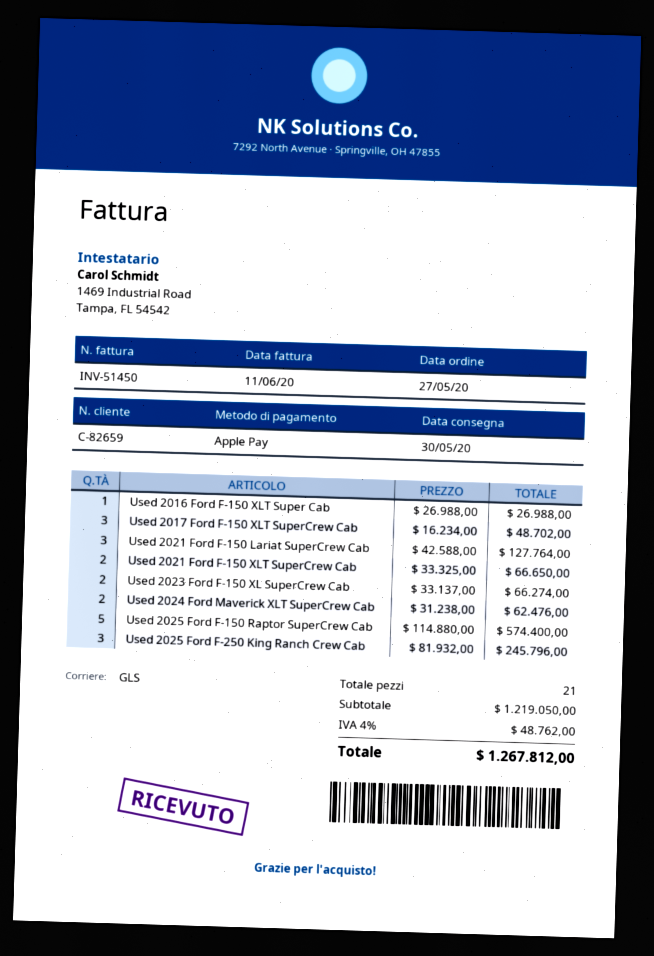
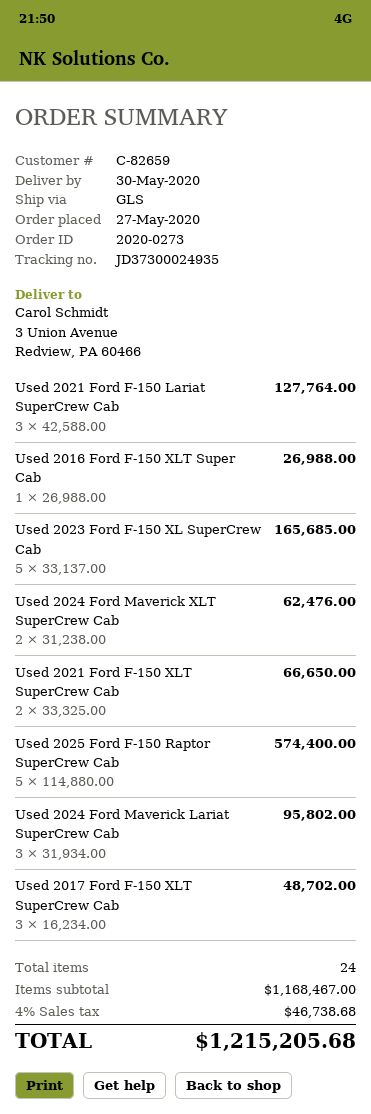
Used 2023 Ford F-150 XL SuperCrew Cab: 2 x 33137.00 = 66274.00 -> 5 x 33137.00 = 165685.00
Used 2025 Ford F-250 King Ranch Crew Cab: 3 x 81932.00 = 245796.00 -> none
Used 2024 Ford Maverick Lariat SuperCrew Cab: none -> 3 x 31934.00 = 95802.00
total quantity: 21 -> 24
subtotal: 1219050.00 -> 1168467.00
tax: 4% = 48762.00 -> 4% = 46738.68
total: 1267812.00 -> 1215205.68

